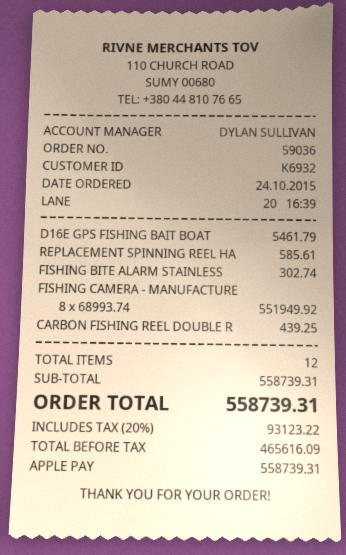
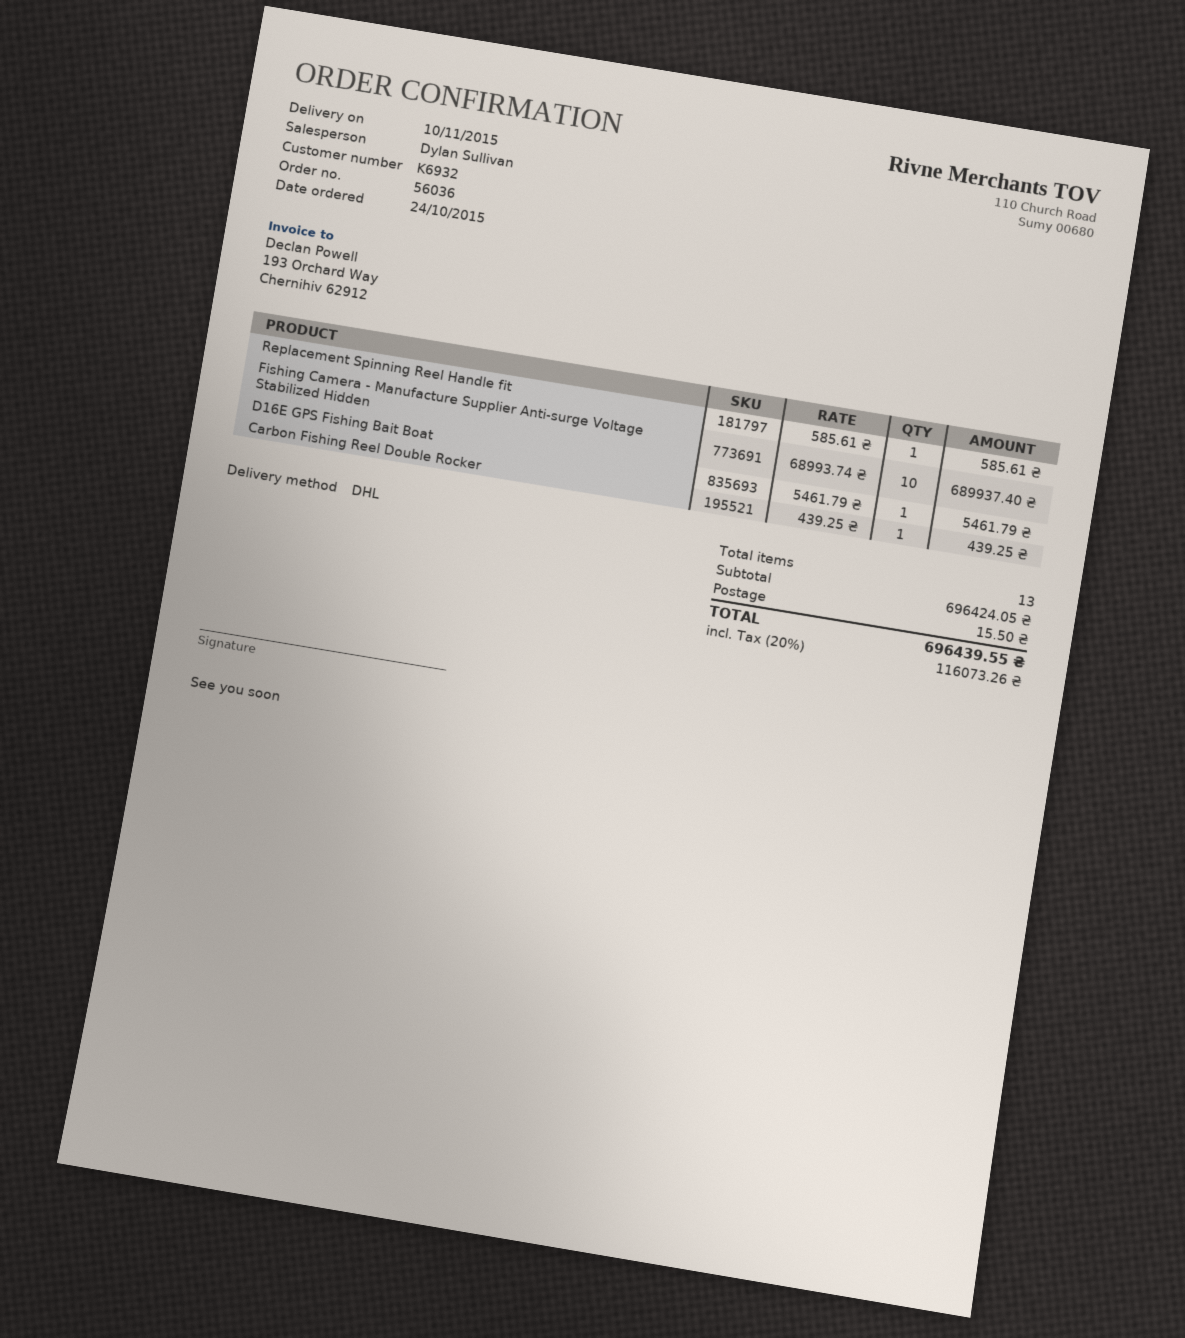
order number: 59036 -> 56036
FISHING BITE ALARM STAINLESS: 1 x 302.74 = 302.74 -> none
FISHING CAMERA - MANUFACTURE: 8 x 68993.74 = 551949.92 -> 10 x 68993.74 = 689937.40
total quantity: 12 -> 13
subtotal: 558739.31 -> 696424.05
shipping: none -> 15.50
tax: 20% = 93123.22 -> 20% = 116073.26
total: 558739.31 -> 696439.55

